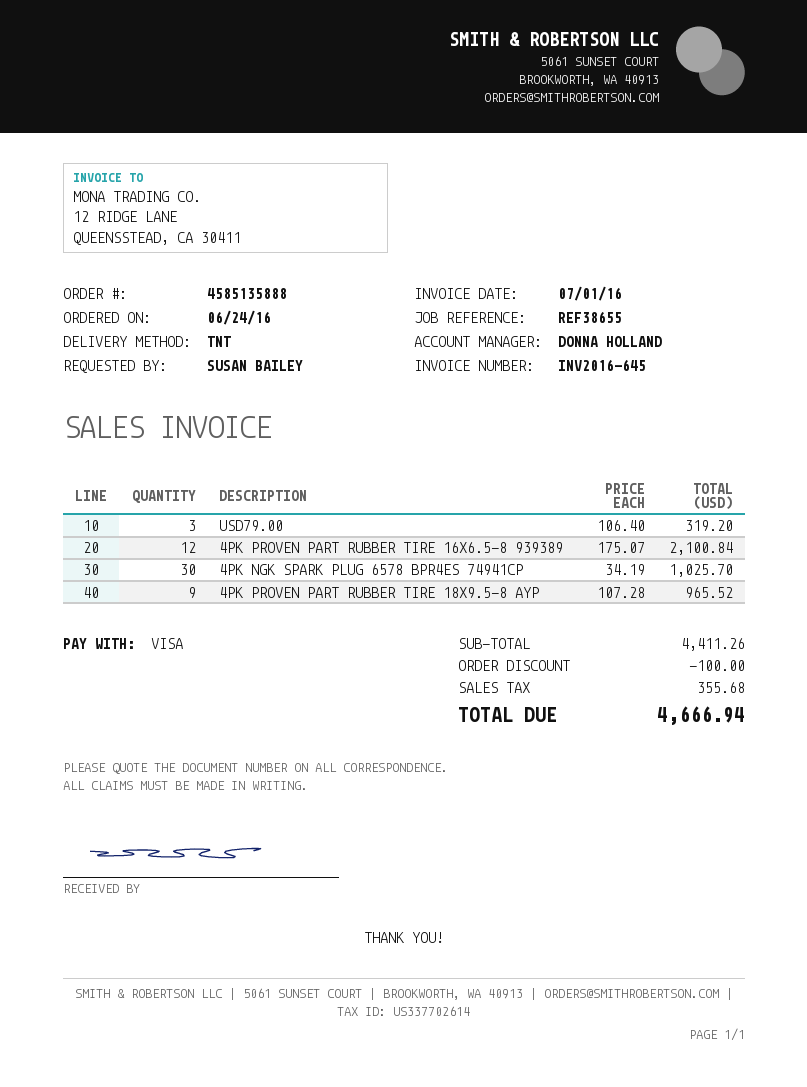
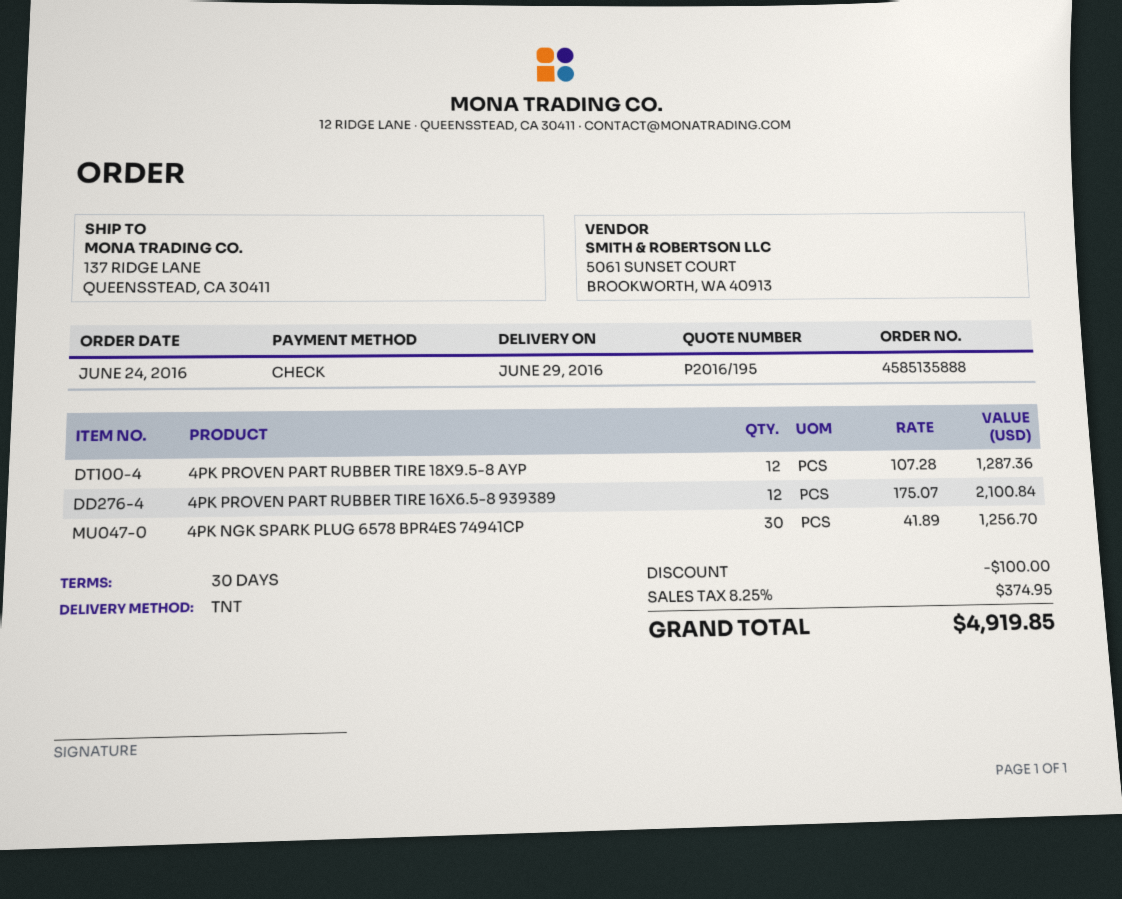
payment method: Visa -> cheque
USD79.00: 3 x 106.40 = 319.20 -> none
4PK NGK SPARK PLUG 6578 BPR4ES 74941CP: 30 x 34.19 = 1025.70 -> 30 x 41.89 = 1256.70
4PK PROVEN PART RUBBER TIRE 18X9.5-8 AYP: 9 x 107.28 = 965.52 -> 12 x 107.28 = 1287.36
tax: 355.68 -> 374.95
total: 4666.94 -> 4919.85

